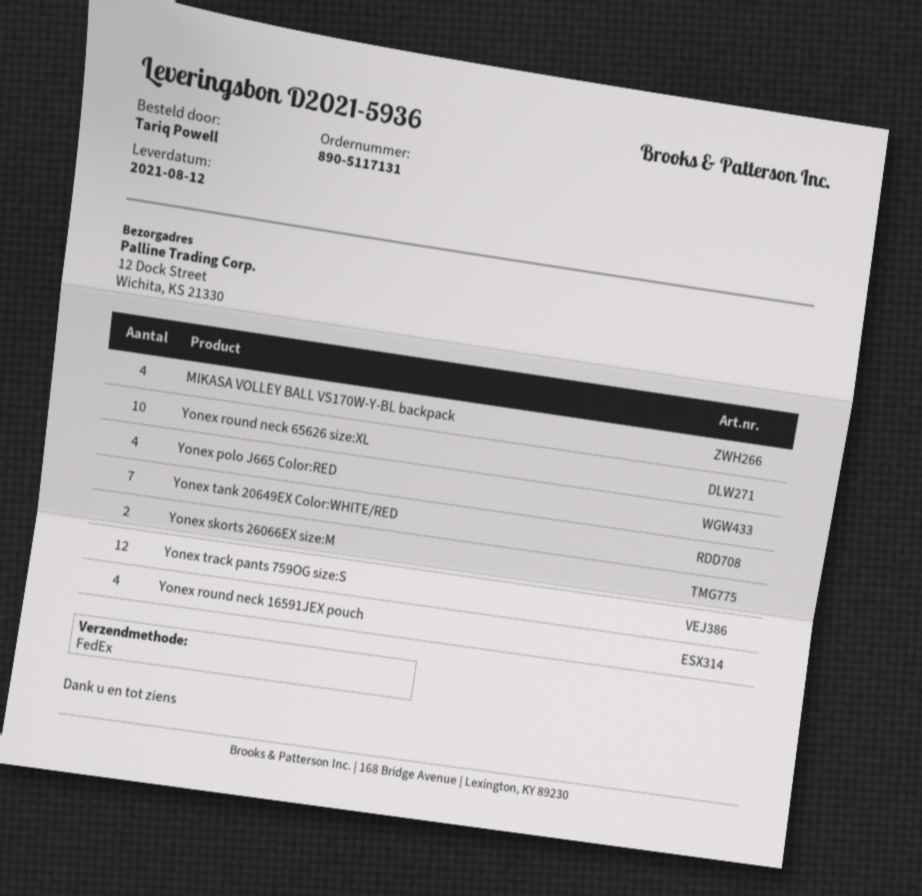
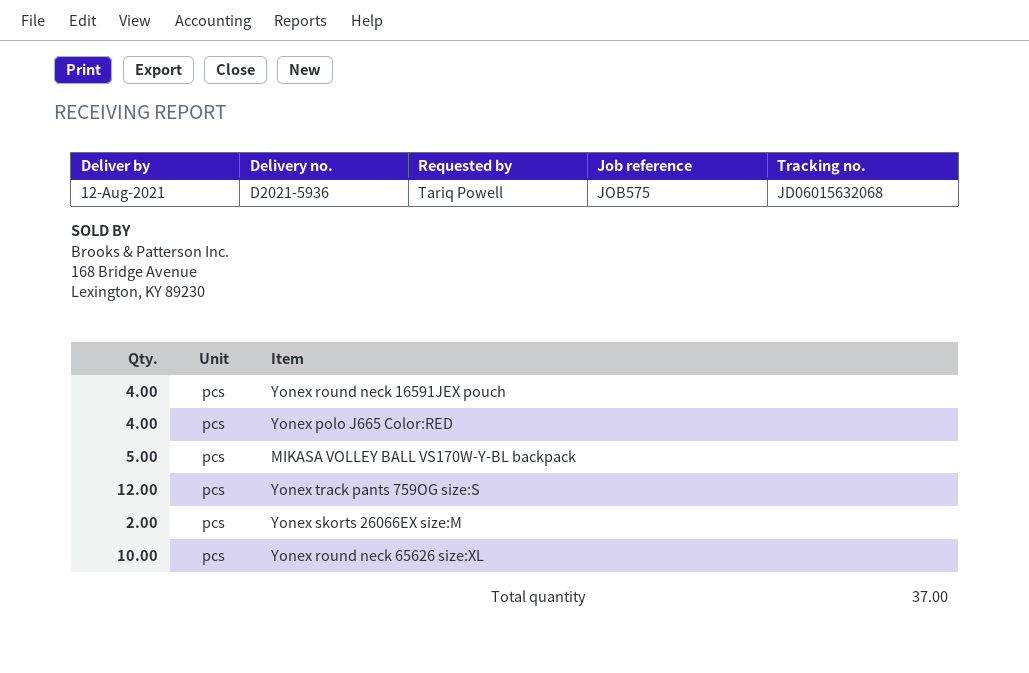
MIKASA VOLLEY BALL VS170W-Y-BL backpack: 4 -> 5
Yonex tank 20649EX Color:WHITE/RED: 7 -> none

